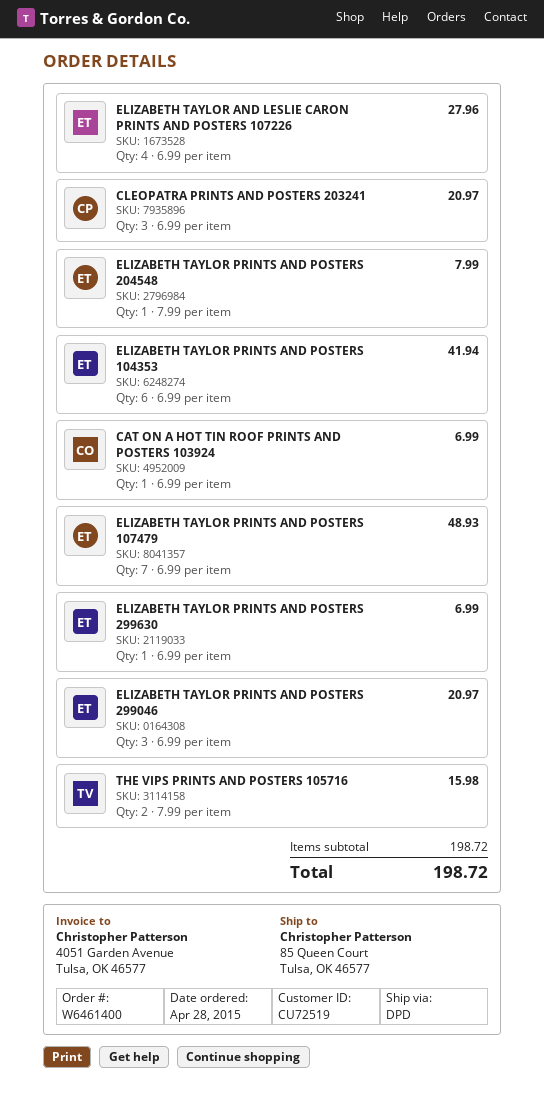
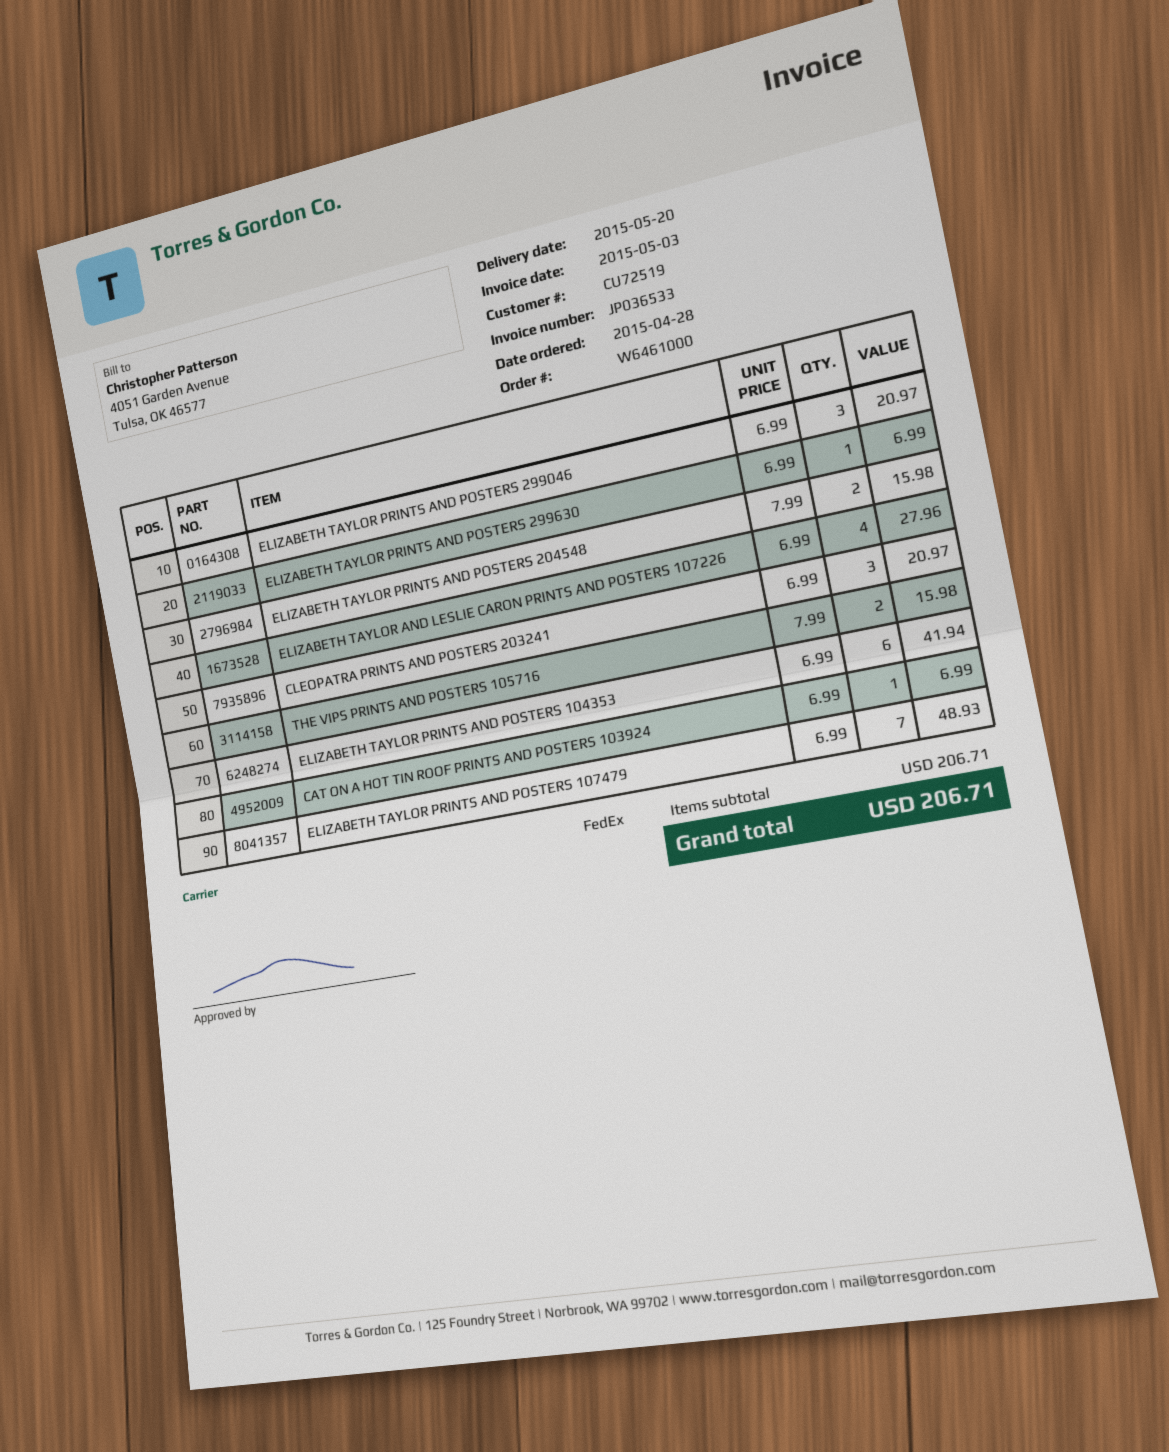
order number: W6461400 -> W6461000
shipping method: DPD -> FedEx
ELIZABETH TAYLOR PRINTS AND POSTERS 204548: 1 x 7.99 = 7.99 -> 2 x 7.99 = 15.98
subtotal: 198.72 -> 206.71
total: 198.72 -> 206.71

